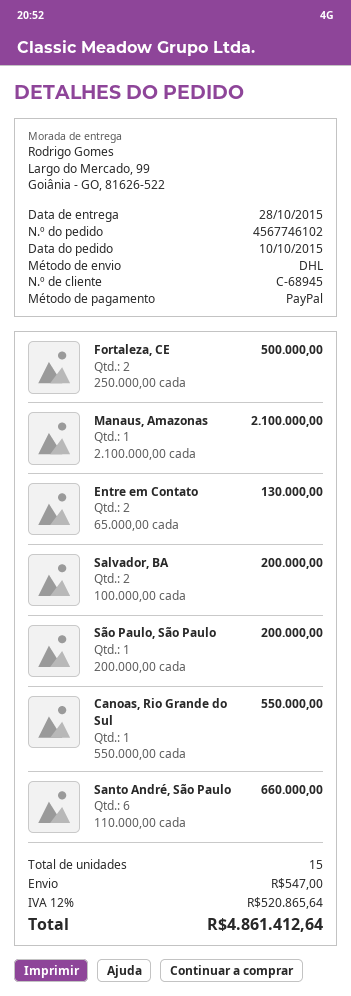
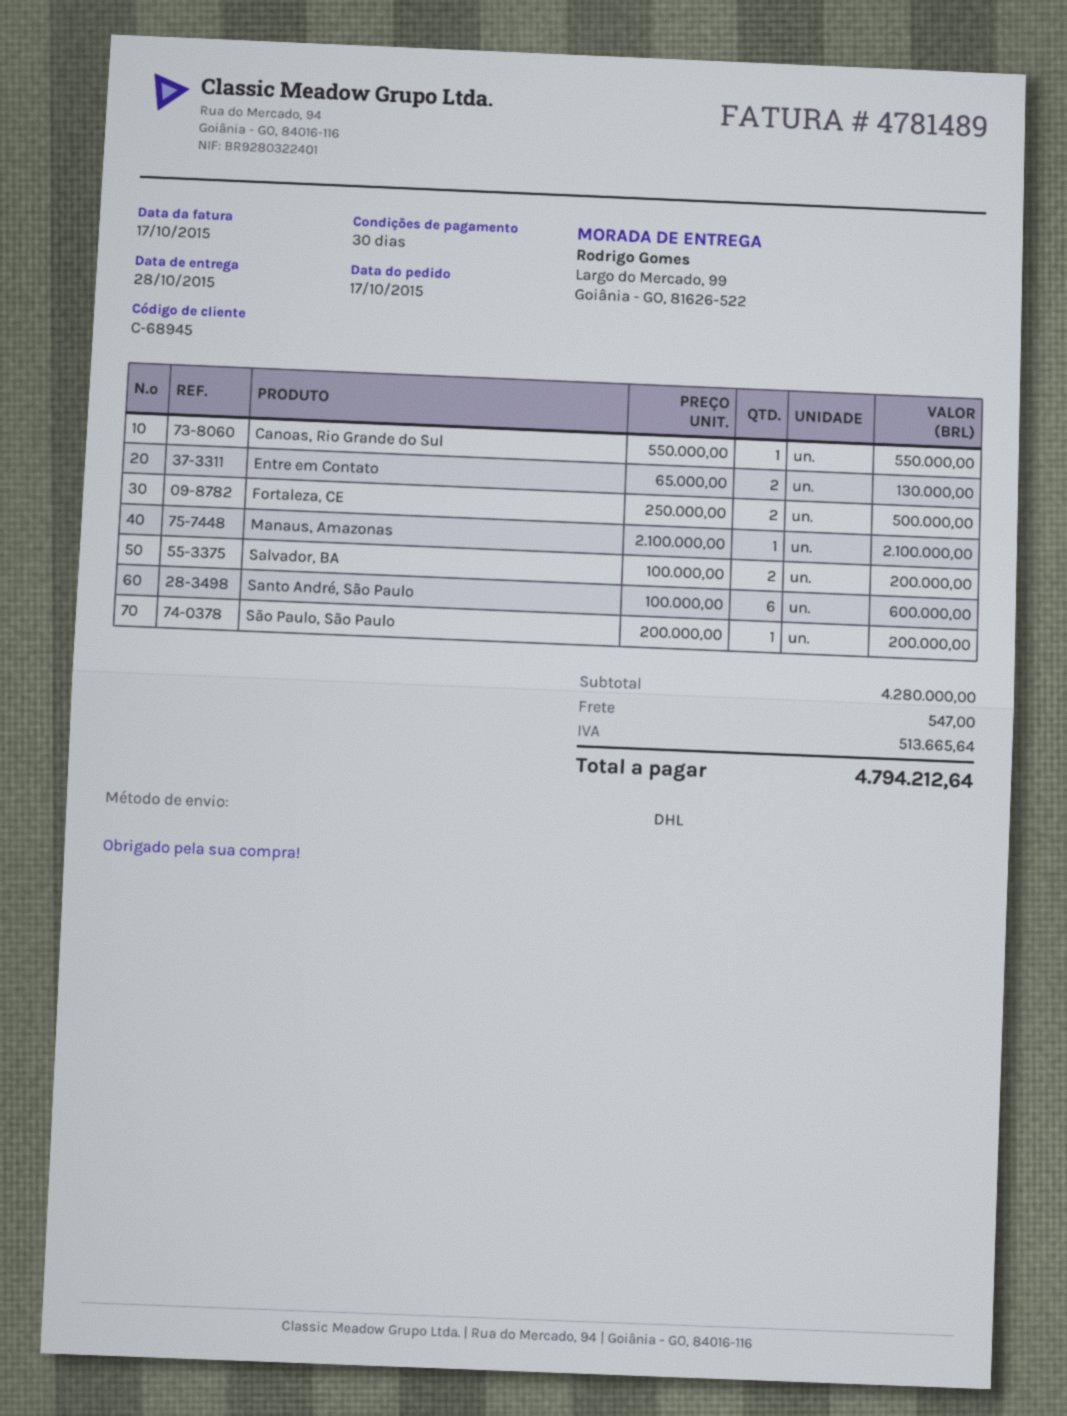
order date: 2015-10-10 -> 2015-10-17
Santo André, São Paulo: 6 x 110000.00 = 660000.00 -> 6 x 100000.00 = 600000.00
tax: 520865.64 -> 513665.64
total: 4861412.64 -> 4794212.64

